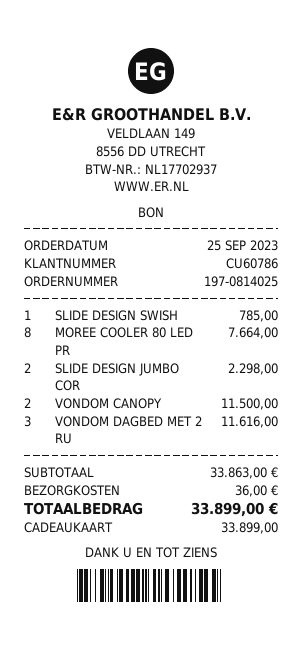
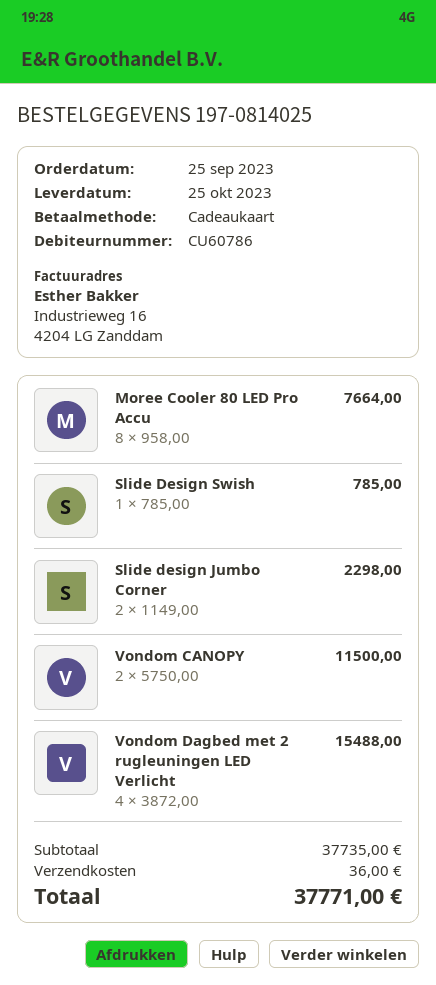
VONDOM DAGBED MET 2 RU: 3 for 11616.00 -> 4 for 15488.00
subtotal: 33863.00 -> 37735.00
total: 33899.00 -> 37771.00

